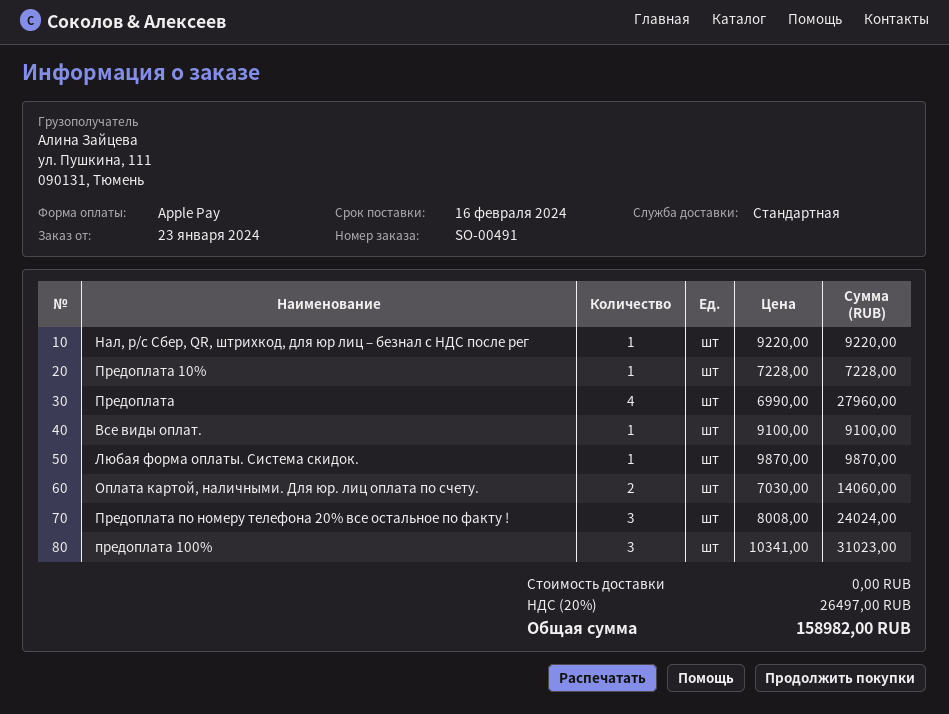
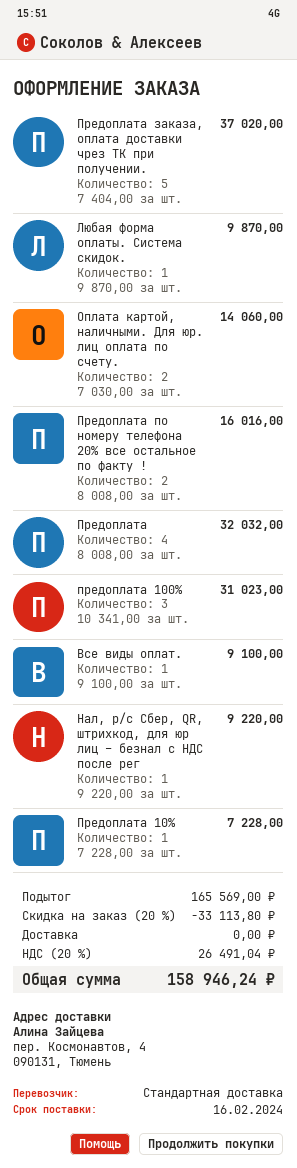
ship to: ул. Пушкина, 111, 090131, Тюмень -> пер. Космонавтов, 4, 090131, Тюмень
Предоплата: 4 x 6990.00 = 27960.00 -> 4 x 8008.00 = 32032.00
Предоплата по номеру телефона 20% все остальное по факту !: 3 x 8008.00 = 24024.00 -> 2 x 8008.00 = 16016.00
Предоплата заказа, оплата доставки чрез ТК при получении.: none -> 5 x 7404.00 = 37020.00
discount: none -> 20% = 33113.80
tax: 20% = 26497.00 -> 20% = 26491.04
total: 158982.00 -> 158946.24

